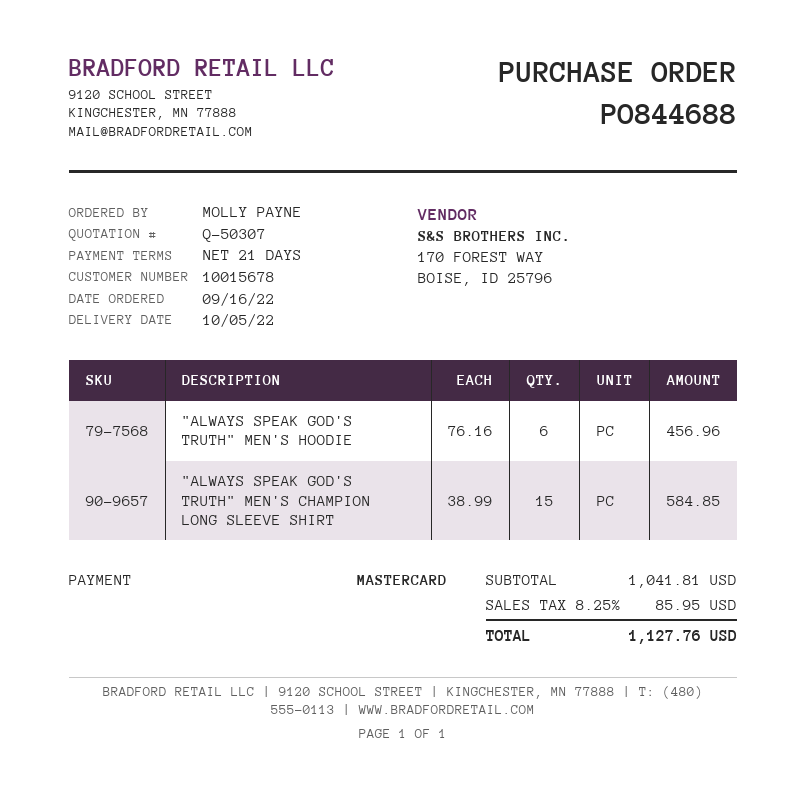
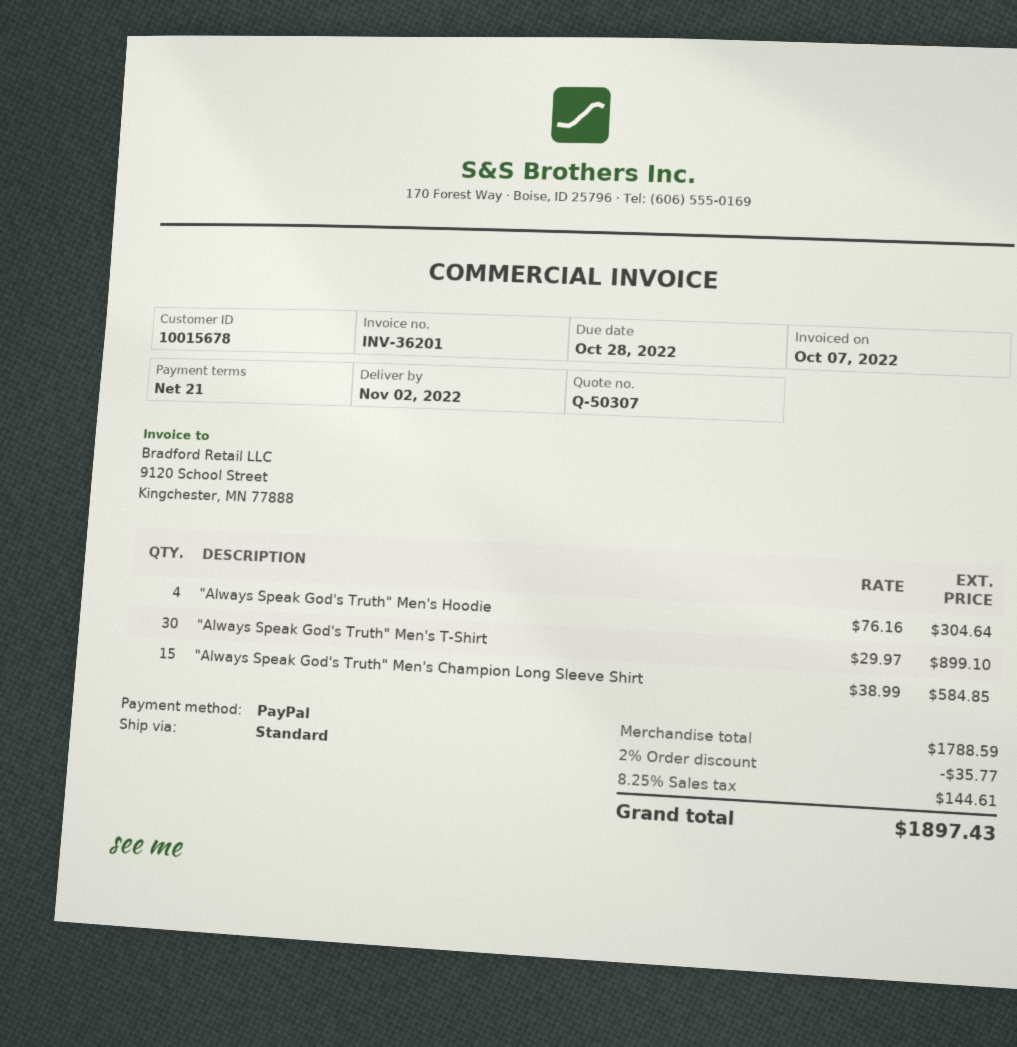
delivery date: 2022-10-05 -> 2022-11-02
payment method: Mastercard -> PayPal
"ALWAYS SPEAK GOD'S TRUTH" MEN'S HOODIE: 6 x 76.16 = 456.96 -> 4 x 76.16 = 304.64
"Always Speak God's Truth" Men's T-Shirt: none -> 30 x 29.97 = 899.10
subtotal: 1041.81 -> 1788.59
discount: none -> 2% = 35.77
tax: 8.25% = 85.95 -> 8.25% = 144.61
total: 1127.76 -> 1897.43

